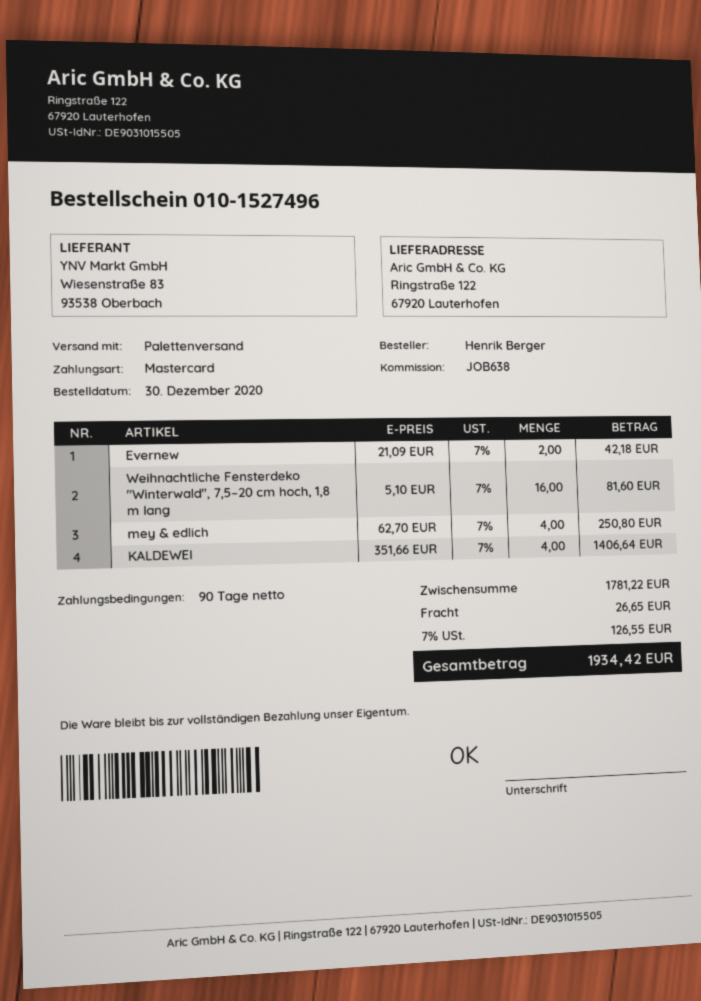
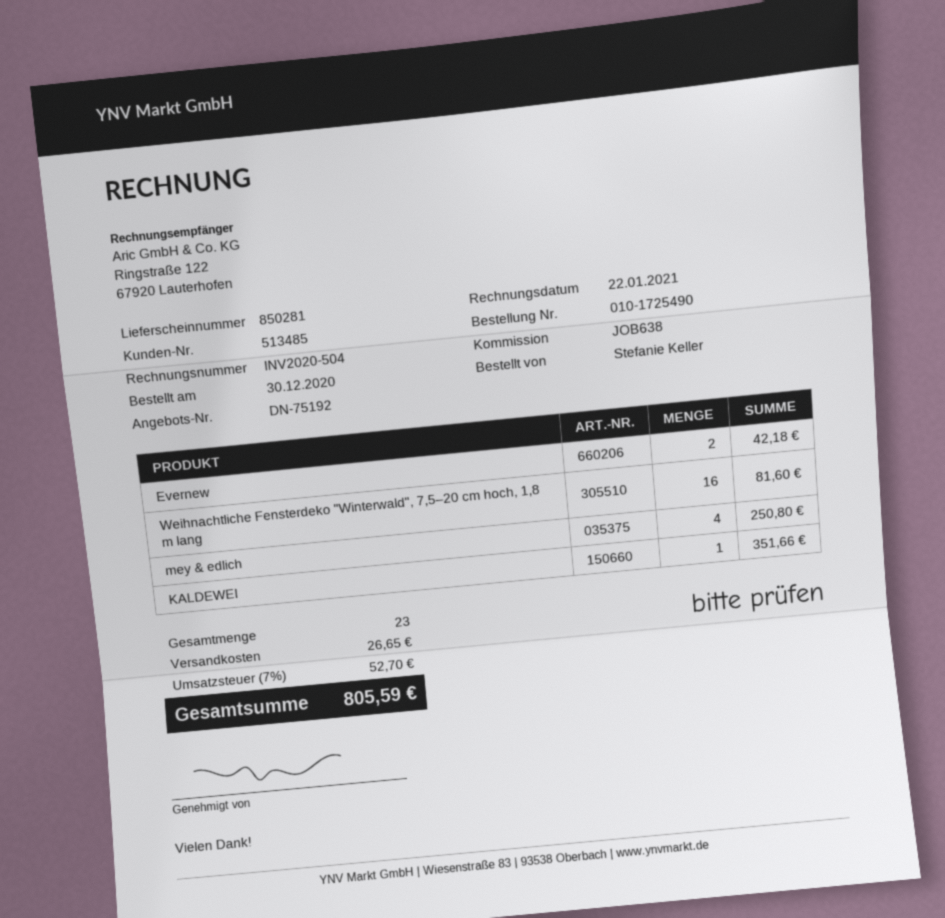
order number: 010-1527496 -> 010-1725490
ordered by: Henrik Berger -> Stefanie Keller
KALDEWEI: 4 for 1406.64 -> 1 for 351.66
tax: 7% = 126.55 -> 7% = 52.70
total: 1934.42 -> 805.59

